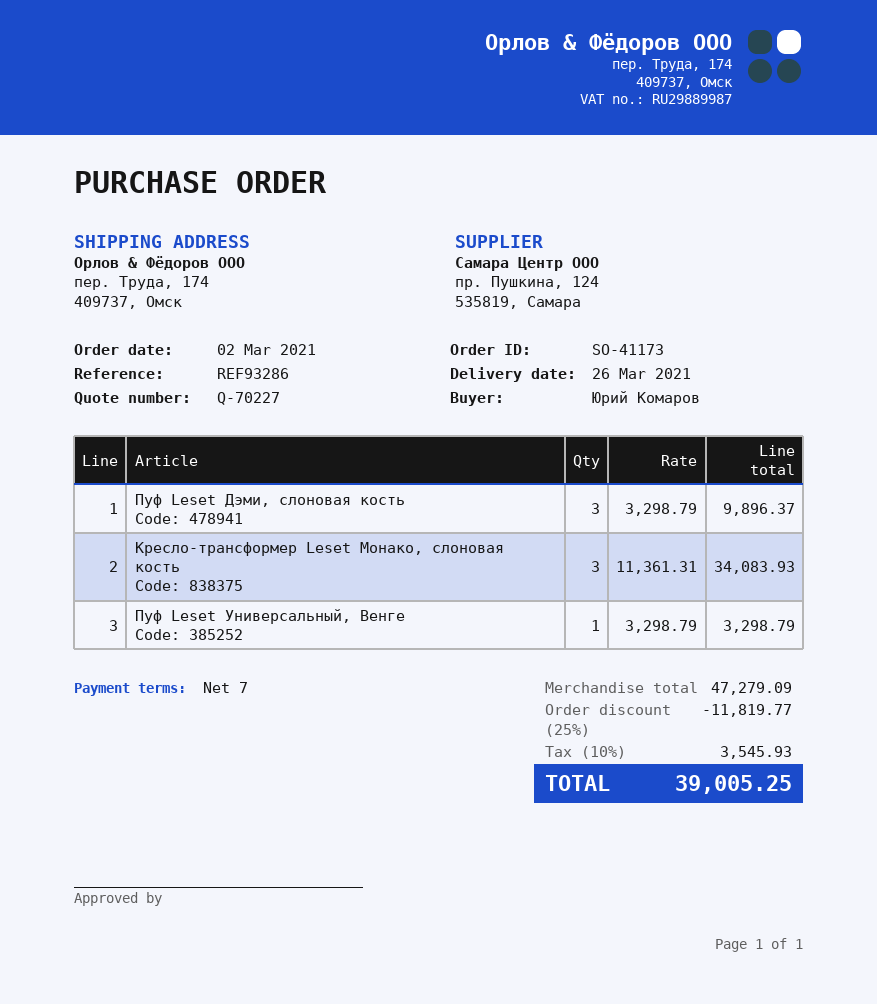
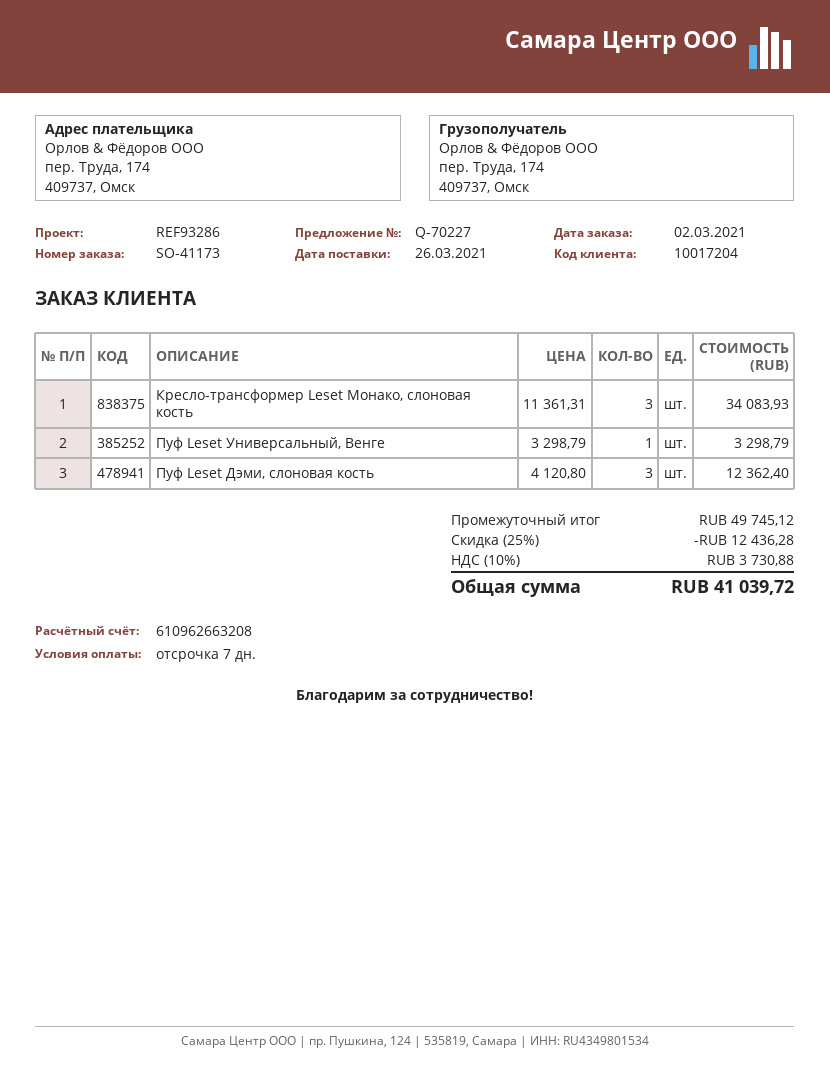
Пуф Leset Дэми, слоновая кость: 3 x 3298.79 = 9896.37 -> 3 x 4120.80 = 12362.40
subtotal: 47279.09 -> 49745.12
discount: 25% = 11819.77 -> 25% = 12436.28
tax: 10% = 3545.93 -> 10% = 3730.88
total: 39005.25 -> 41039.72

